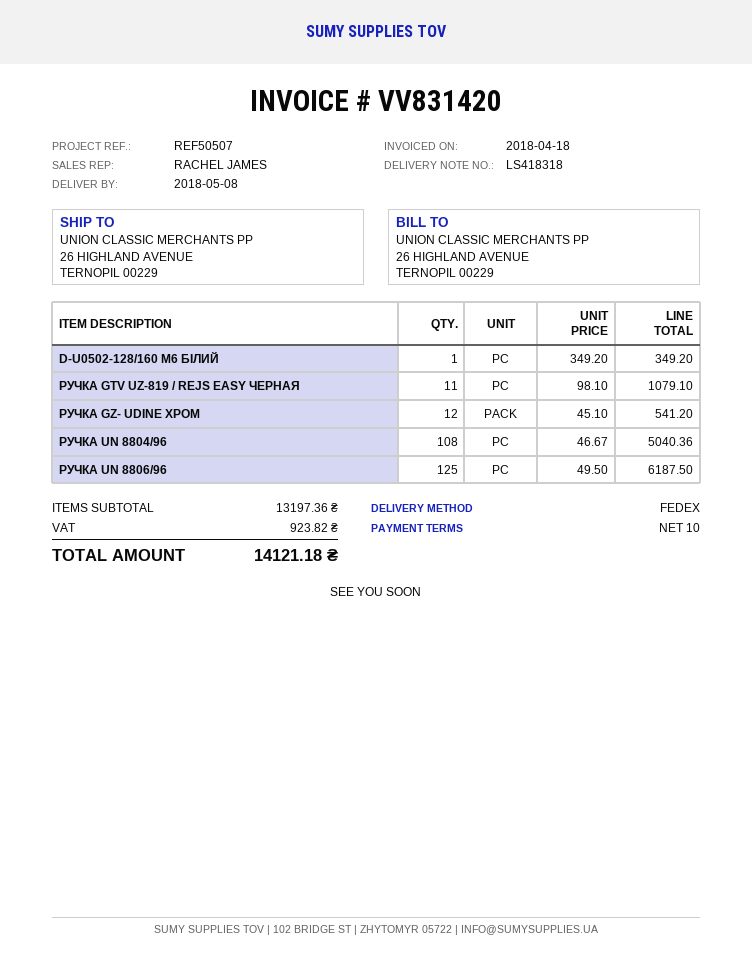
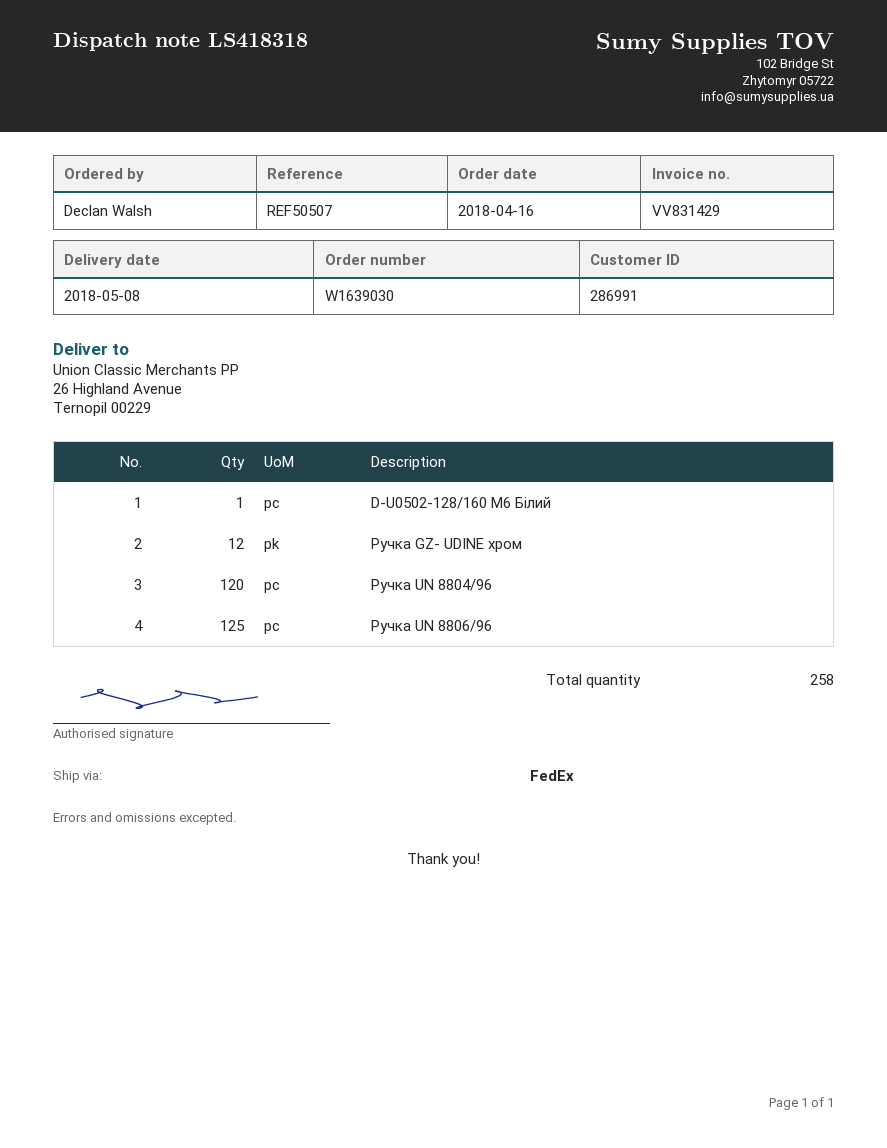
invoice number: VV831420 -> VV831429
РУЧКА GTV UZ-819 / REJS EASY ЧЕРНАЯ: 11 -> none
РУЧКА UN 8804/96: 108 -> 120

